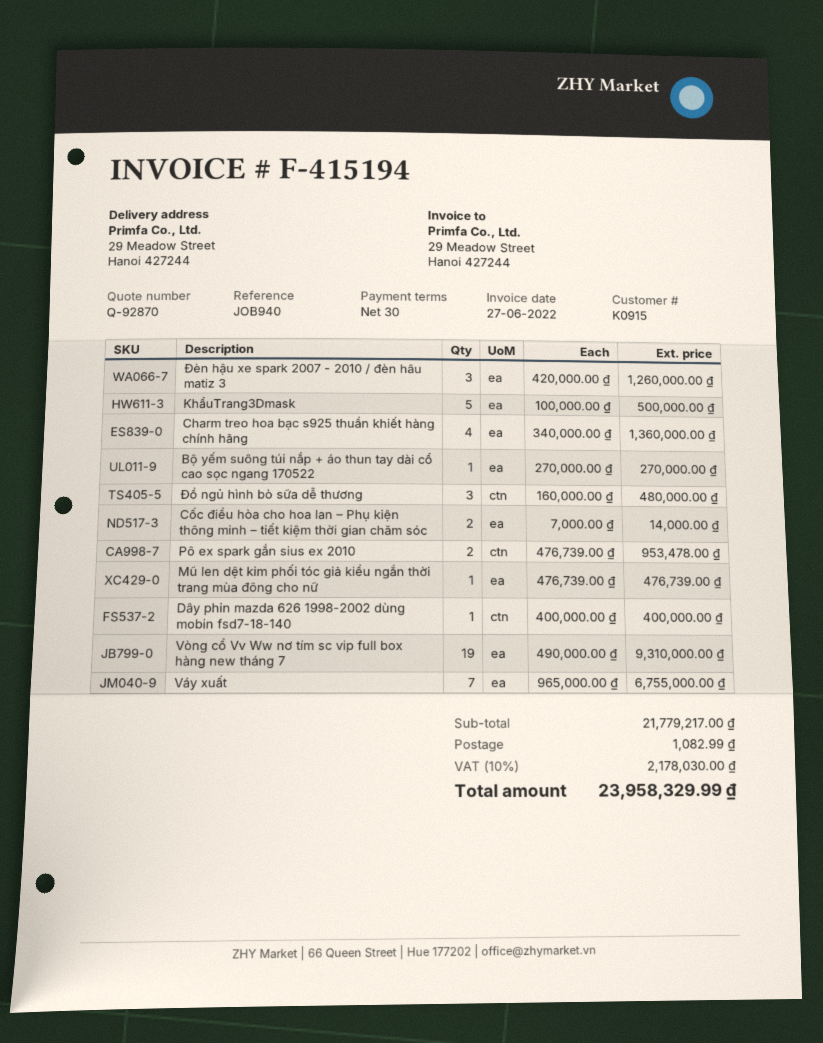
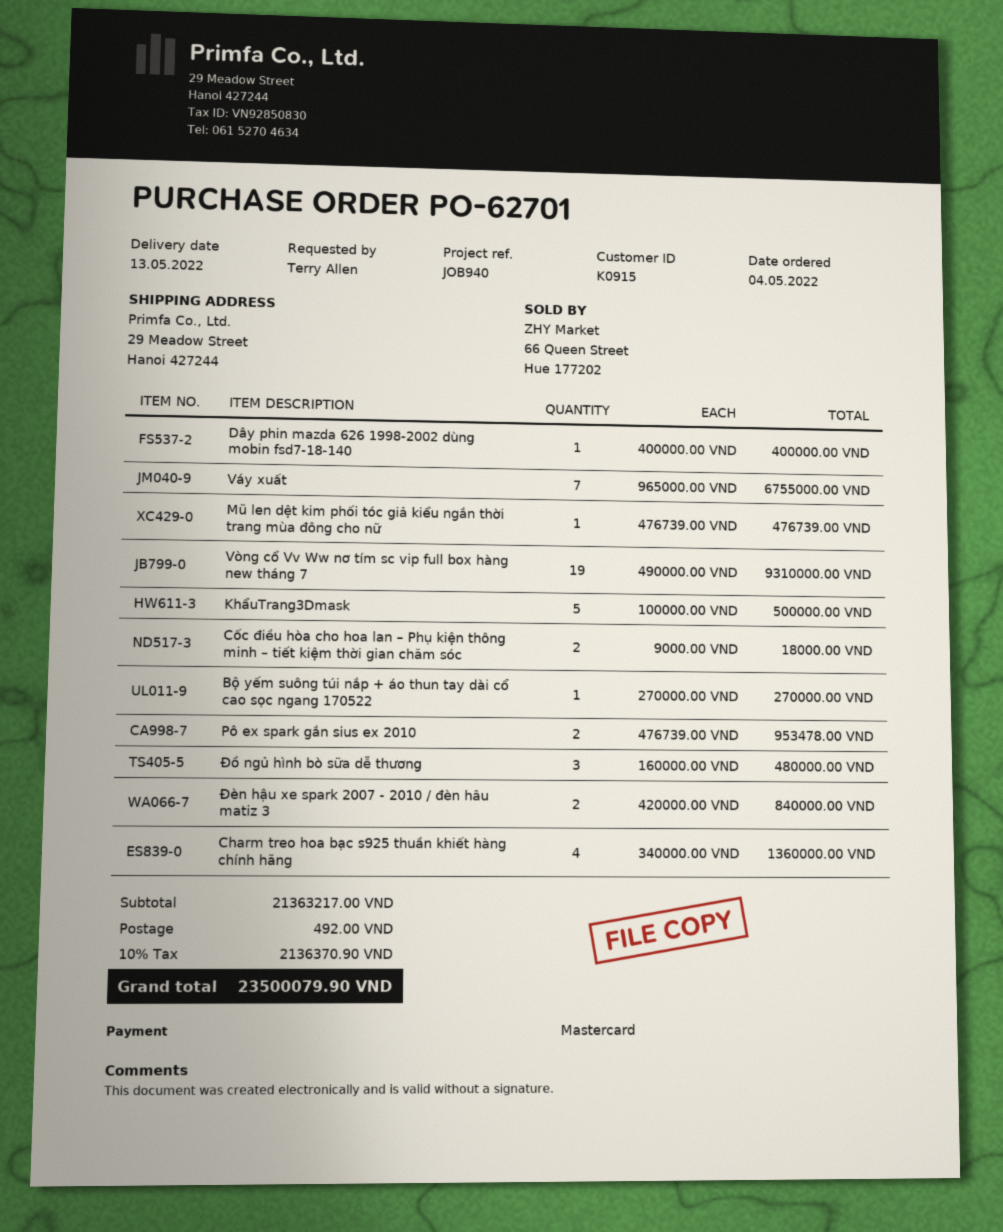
Đèn hậu xe spark 2007 - 2010 / đèn hâu matiz 3: 3 x 420000.00 = 1260000.00 -> 2 x 420000.00 = 840000.00
Cốc điều hòa cho hoa lan – Phụ kiện thông minh – tiết kiệm thời gian chăm sóc: 2 x 7000.00 = 14000.00 -> 2 x 9000.00 = 18000.00
subtotal: 21779217.00 -> 21363217.00
shipping: 1082.99 -> 492.00
tax: 10% = 2178030.00 -> 10% = 2136370.90
total: 23958329.99 -> 23500079.90

